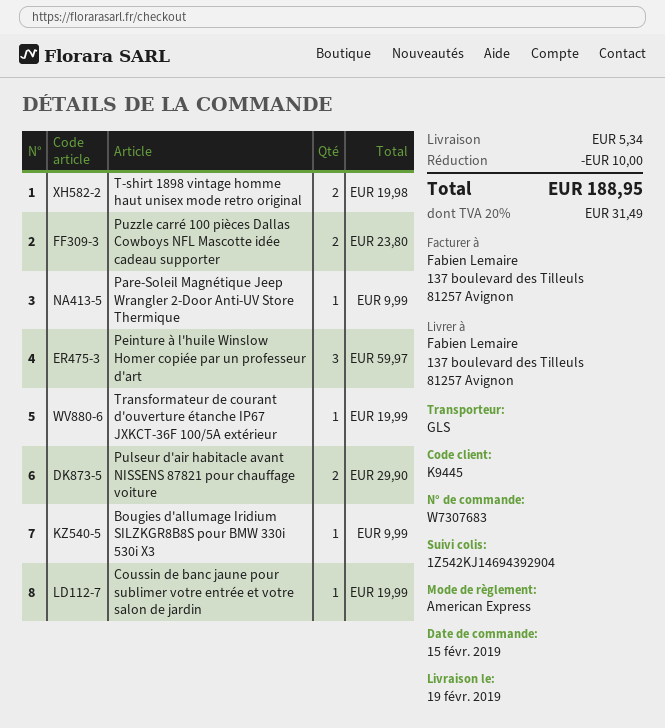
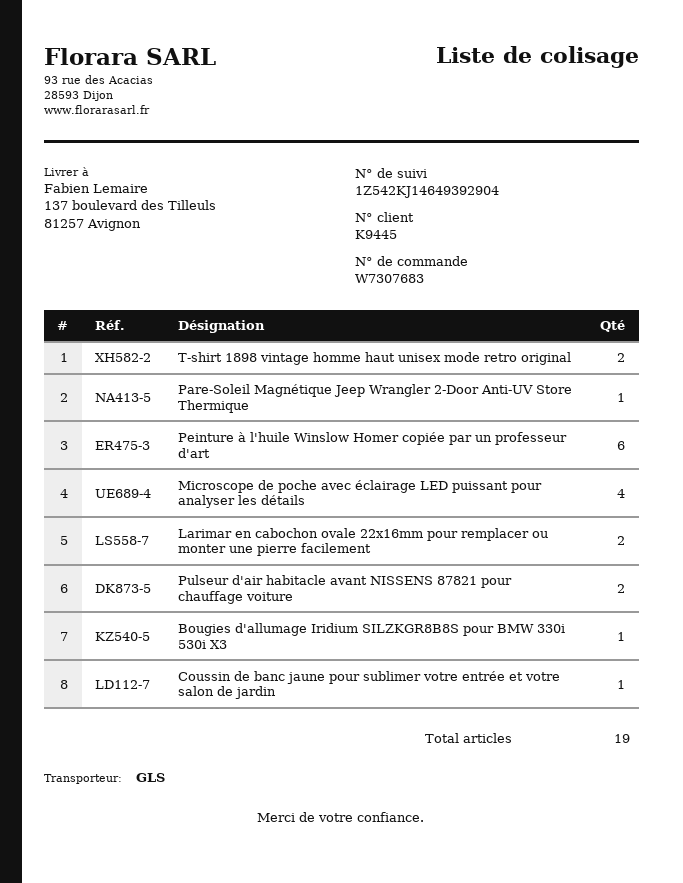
tracking number: 1Z542KJ14694392904 -> 1Z542KJ14649392904
Puzzle carré 100 pièces Dallas Cowboys NFL Mascotte idée cadeau supporter: 2 -> none
Peinture à l'huile Winslow Homer copiée par un professeur d'art: 3 -> 6
Transformateur de courant d'ouverture étanche IP67 JXKCT-36F 100/5A extérieur: 1 -> none
Microscope de poche avec éclairage LED puissant pour analyser les détails: none -> 4
Larimar en cabochon ovale 22x16mm pour remplacer ou monter une pierre facilement: none -> 2

